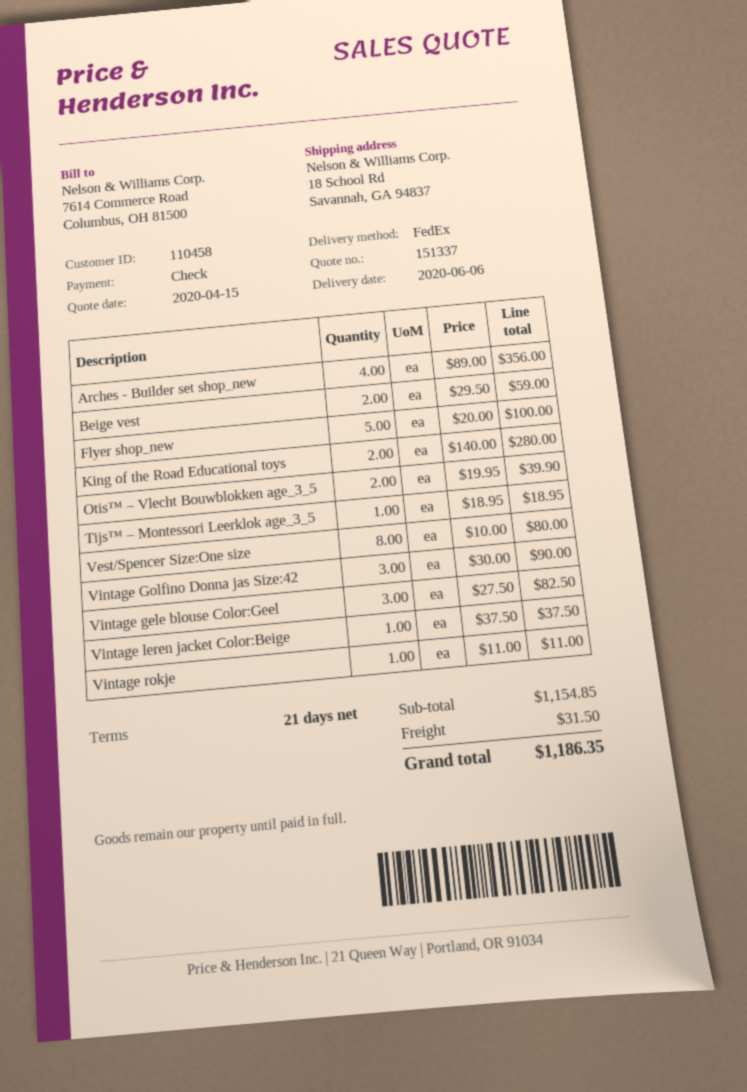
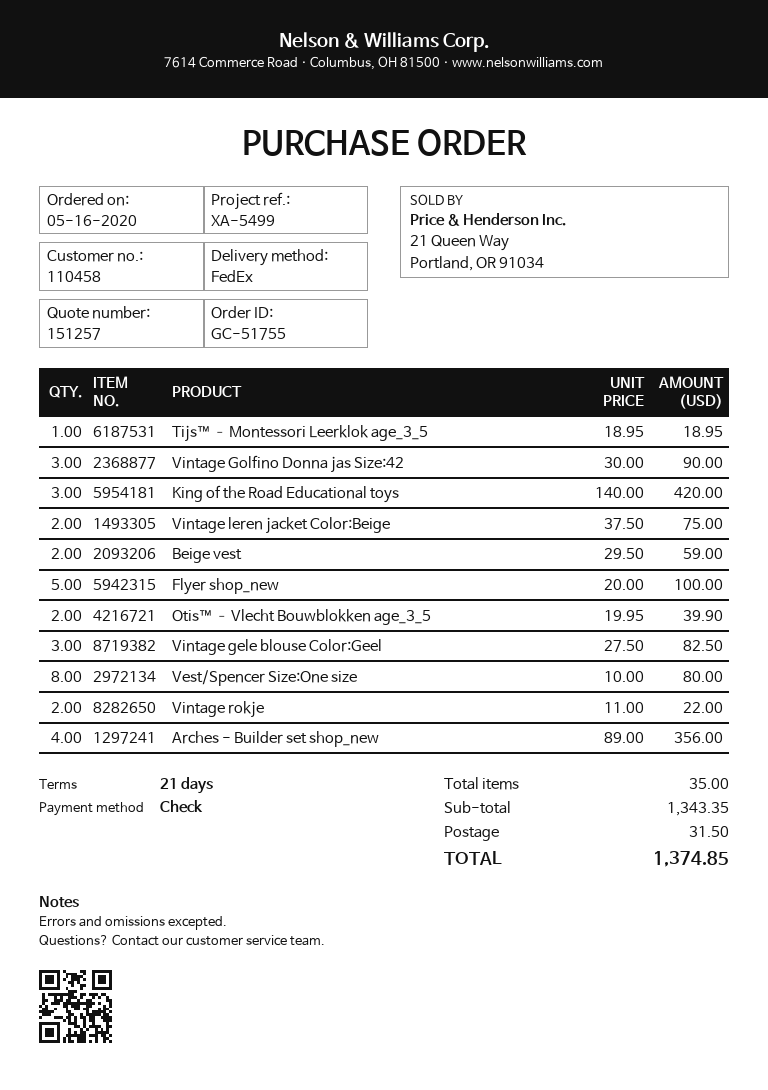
quote number: 151337 -> 151257
King of the Road Educational toys: 2 x 140.00 = 280.00 -> 3 x 140.00 = 420.00
Vintage leren jacket Color:Beige: 1 x 37.50 = 37.50 -> 2 x 37.50 = 75.00
Vintage rokje: 1 x 11.00 = 11.00 -> 2 x 11.00 = 22.00
subtotal: 1154.85 -> 1343.35
total: 1186.35 -> 1374.85

